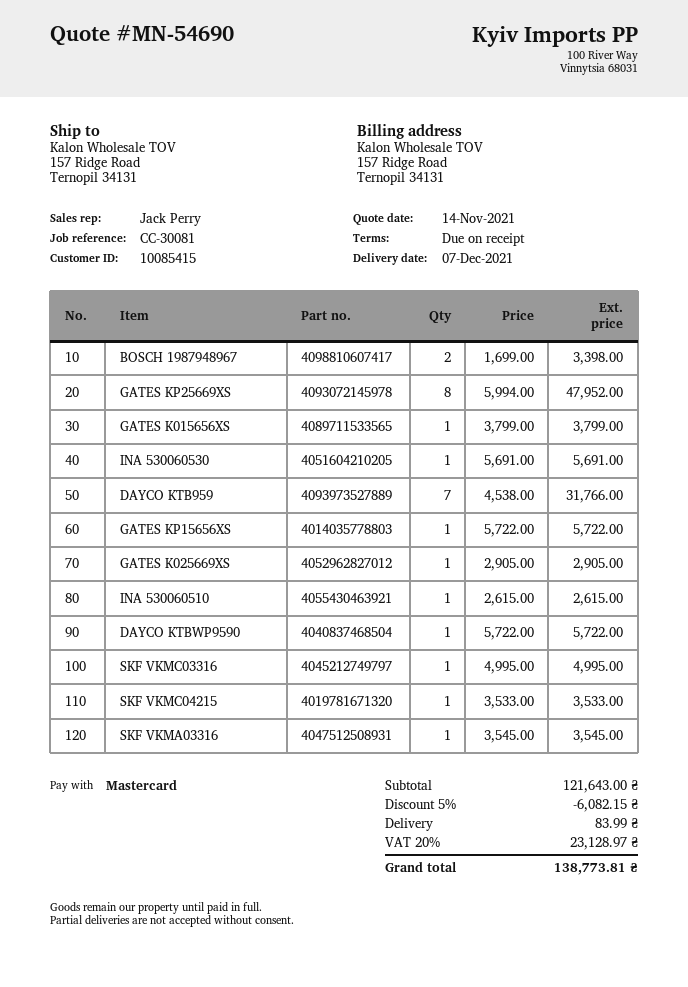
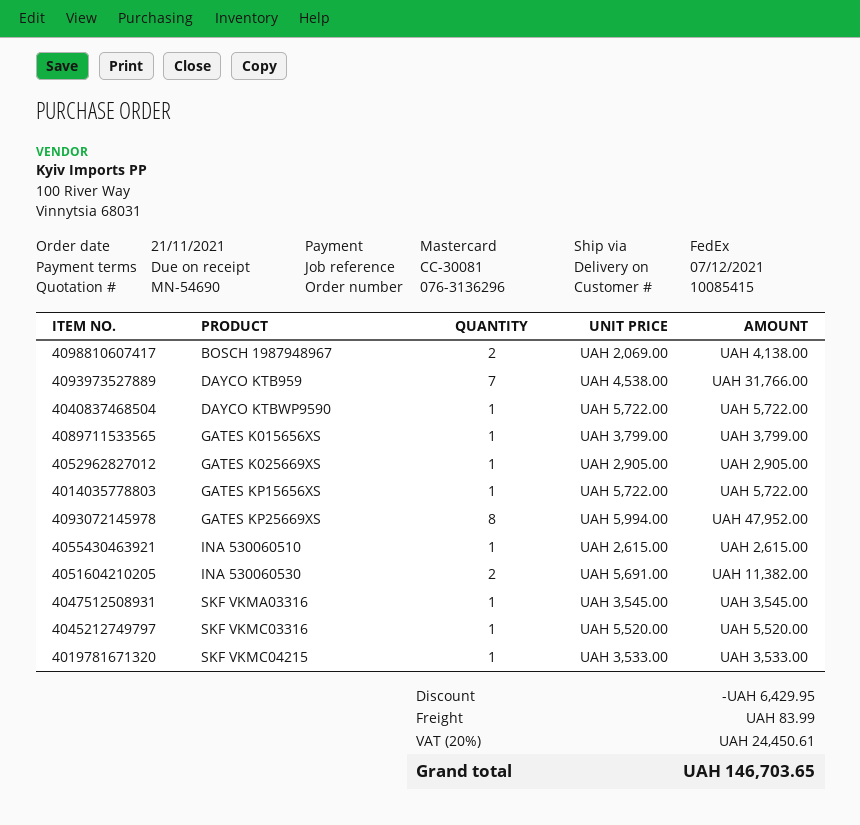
BOSCH 1987948967: 2 x 1699.00 = 3398.00 -> 2 x 2069.00 = 4138.00
INA 530060530: 1 x 5691.00 = 5691.00 -> 2 x 5691.00 = 11382.00
SKF VKMC03316: 1 x 4995.00 = 4995.00 -> 1 x 5520.00 = 5520.00
discount: 6082.15 -> 6429.95
tax: 20% = 23128.97 -> 20% = 24450.61
total: 138773.81 -> 146703.65

